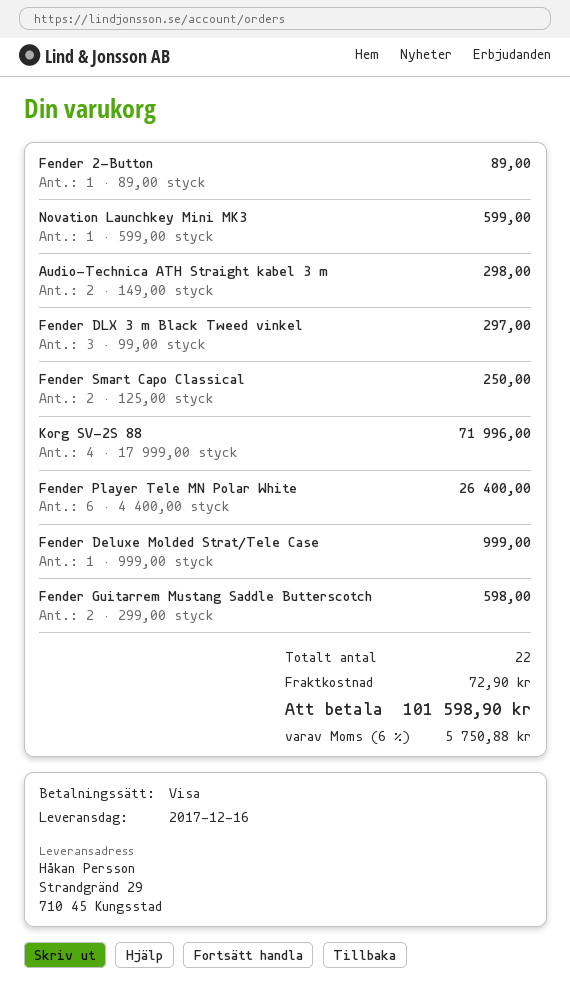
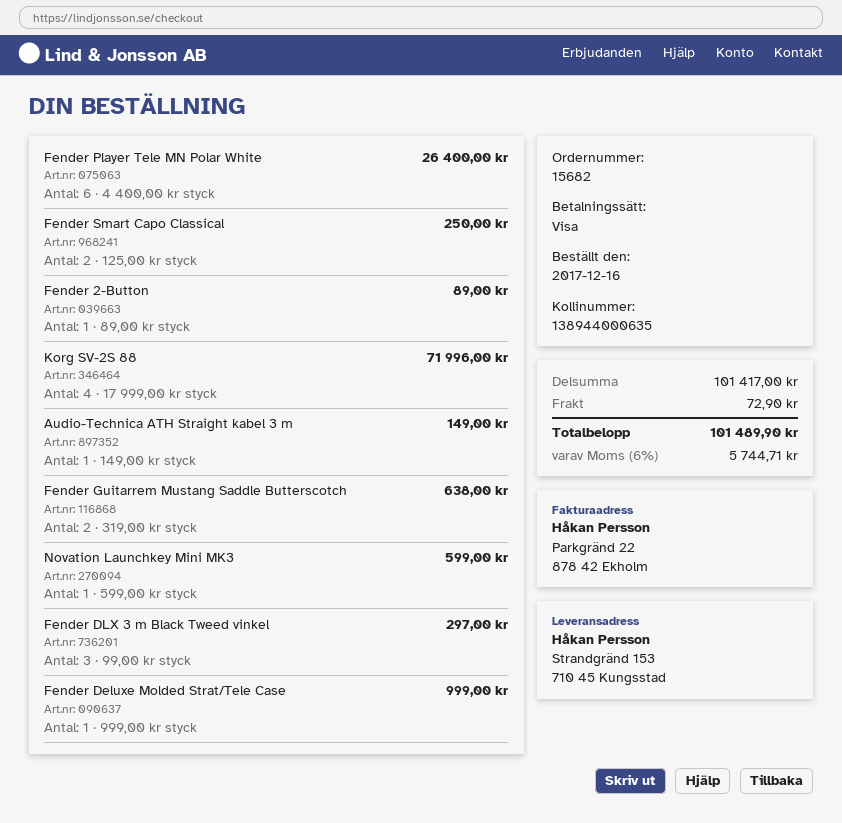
ship to: Strandgränd 29, 710 45 Kungsstad -> Strandgränd 153, 710 45 Kungsstad
Audio-Technica ATH Straight kabel 3 m: 2 x 149.00 = 298.00 -> 1 x 149.00 = 149.00
Fender Guitarrem Mustang Saddle Butterscotch: 2 x 299.00 = 598.00 -> 2 x 319.00 = 638.00
tax: 6% = 5750.88 -> 6% = 5744.71
total: 101598.90 -> 101489.90

